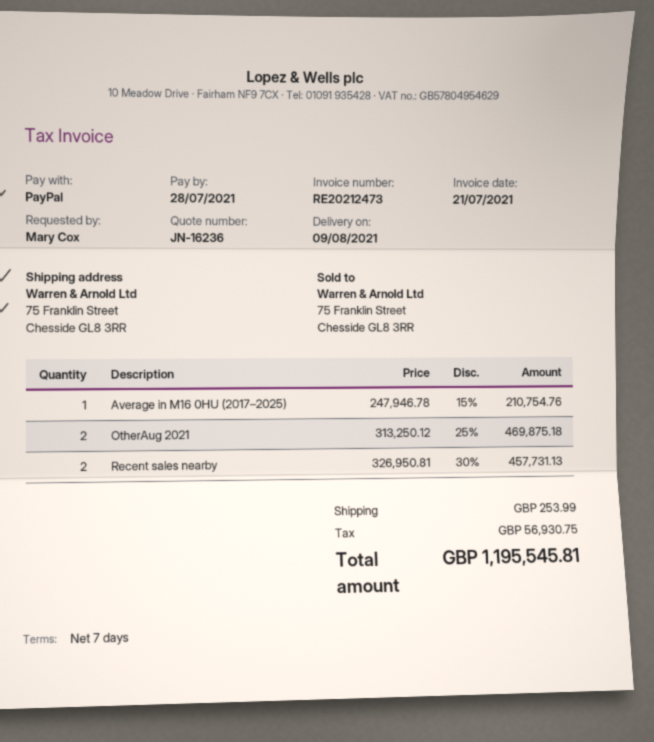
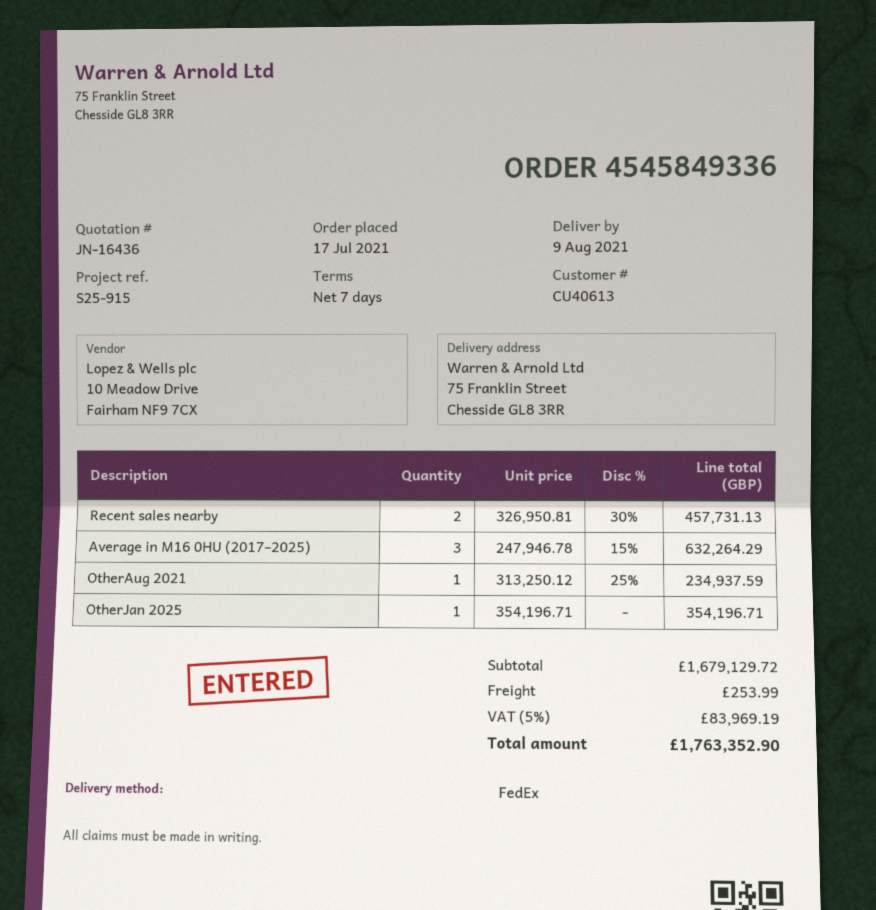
quote number: JN-16236 -> JN-16436
Average in M16 0HU (2017–2025): 1 x 247946.78 - 15% = 210754.76 -> 3 x 247946.78 - 15% = 632264.29
OtherAug 2021: 2 x 313250.12 - 25% = 469875.18 -> 1 x 313250.12 - 25% = 234937.59
OtherJan 2025: none -> 1 x 354196.71 = 354196.71
tax: 56930.75 -> 83969.19
total: 1195545.81 -> 1763352.90

